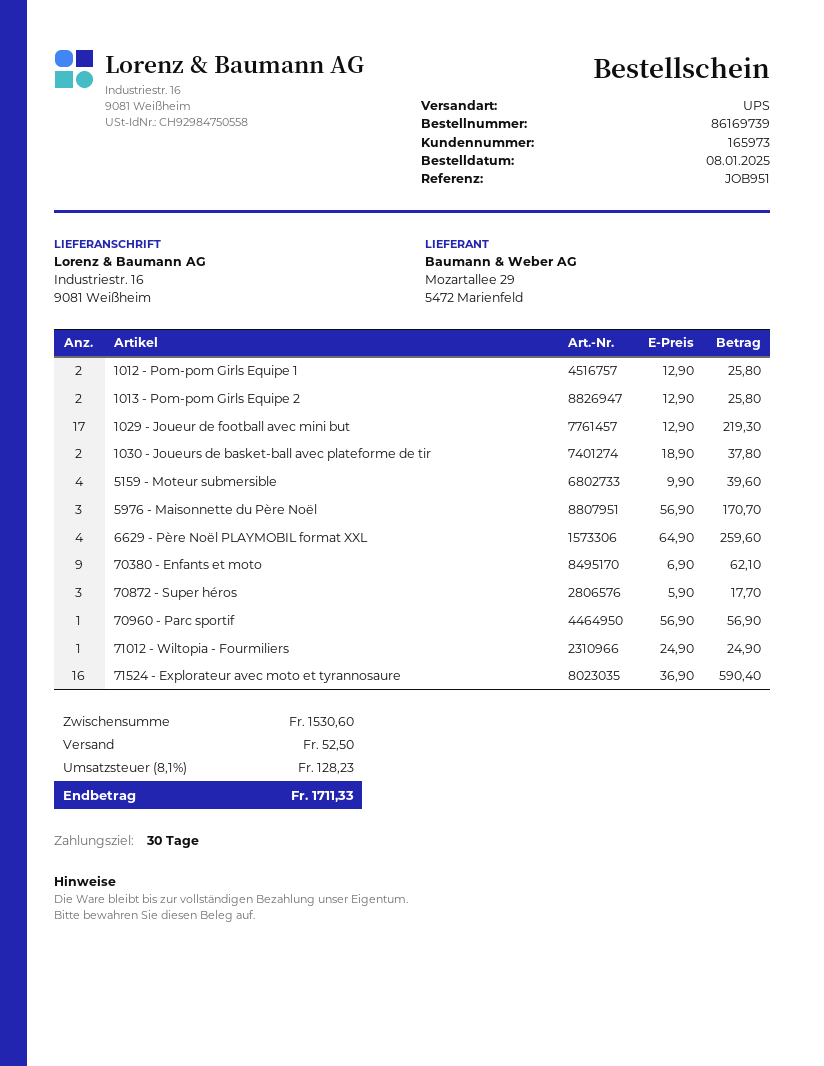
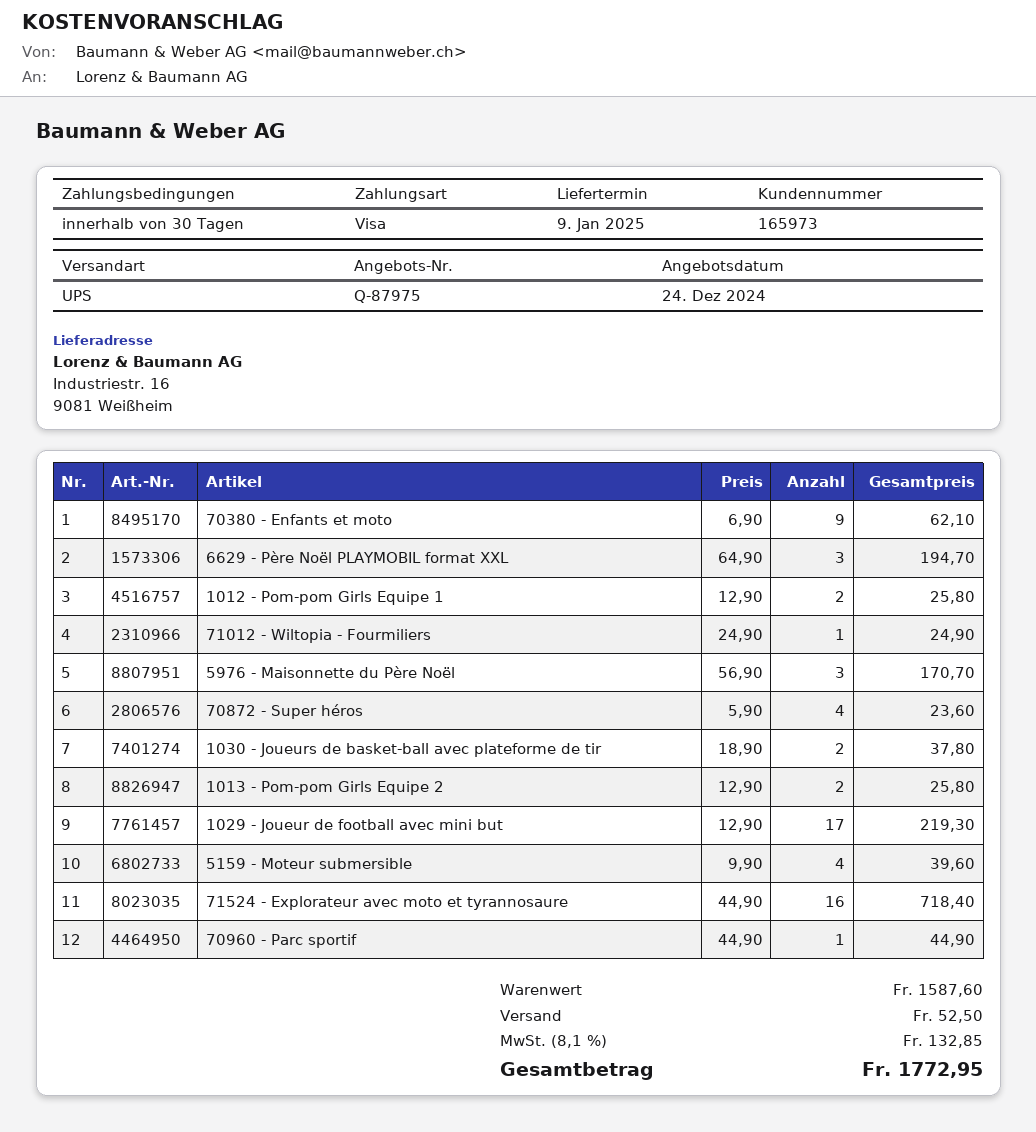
6629 - Père Noël PLAYMOBIL format XXL: 4 x 64.90 = 259.60 -> 3 x 64.90 = 194.70
70872 - Super héros: 3 x 5.90 = 17.70 -> 4 x 5.90 = 23.60
70960 - Parc sportif: 1 x 56.90 = 56.90 -> 1 x 44.90 = 44.90
71524 - Explorateur avec moto et tyrannosaure: 16 x 36.90 = 590.40 -> 16 x 44.90 = 718.40
subtotal: 1530.60 -> 1587.60
tax: 8.1% = 128.23 -> 8.1% = 132.85
total: 1711.33 -> 1772.95

